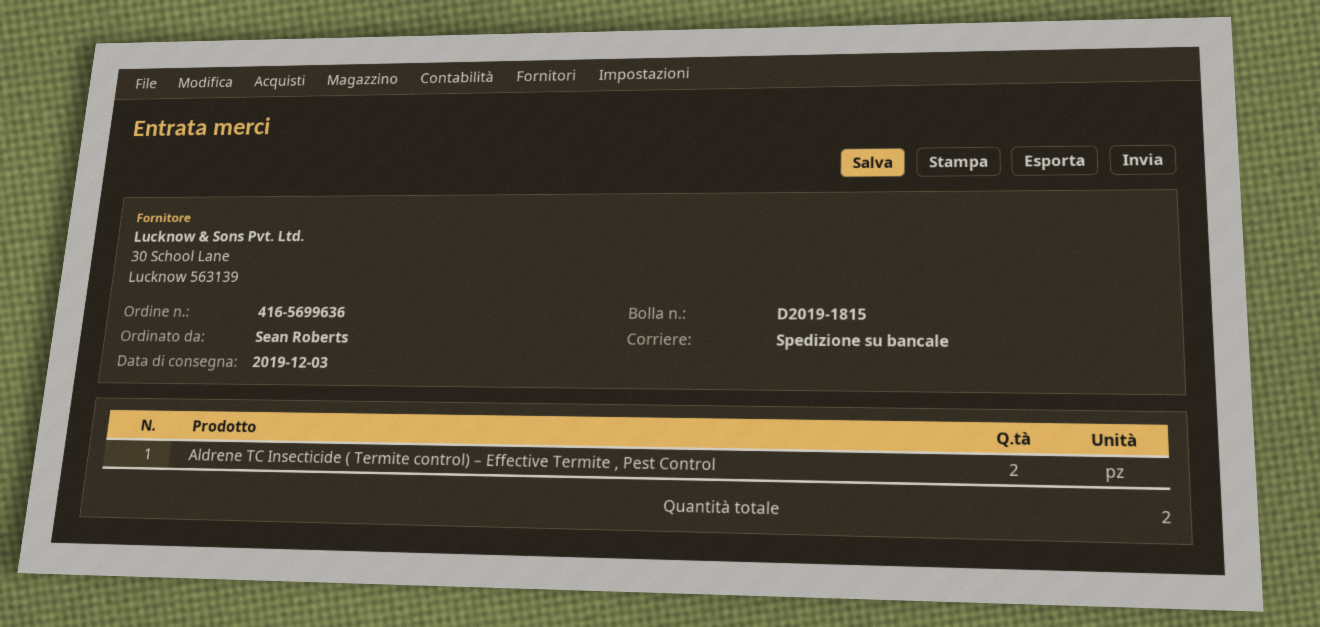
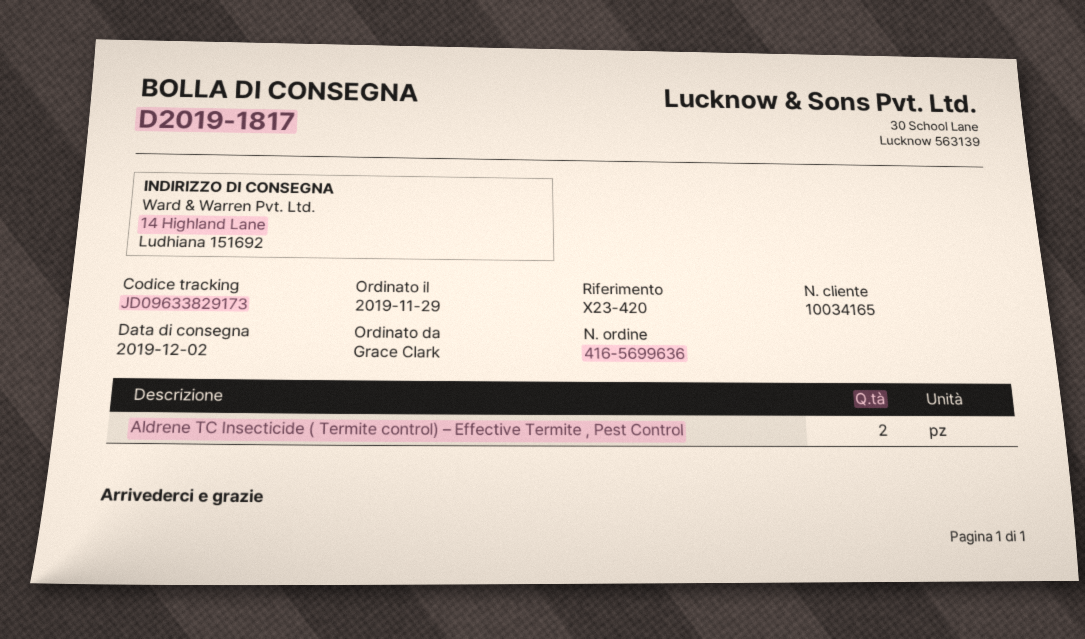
delivery note number: D2019-1815 -> D2019-1817
delivery date: 2019-12-03 -> 2019-12-02
ordered by: Sean Roberts -> Grace Clark

